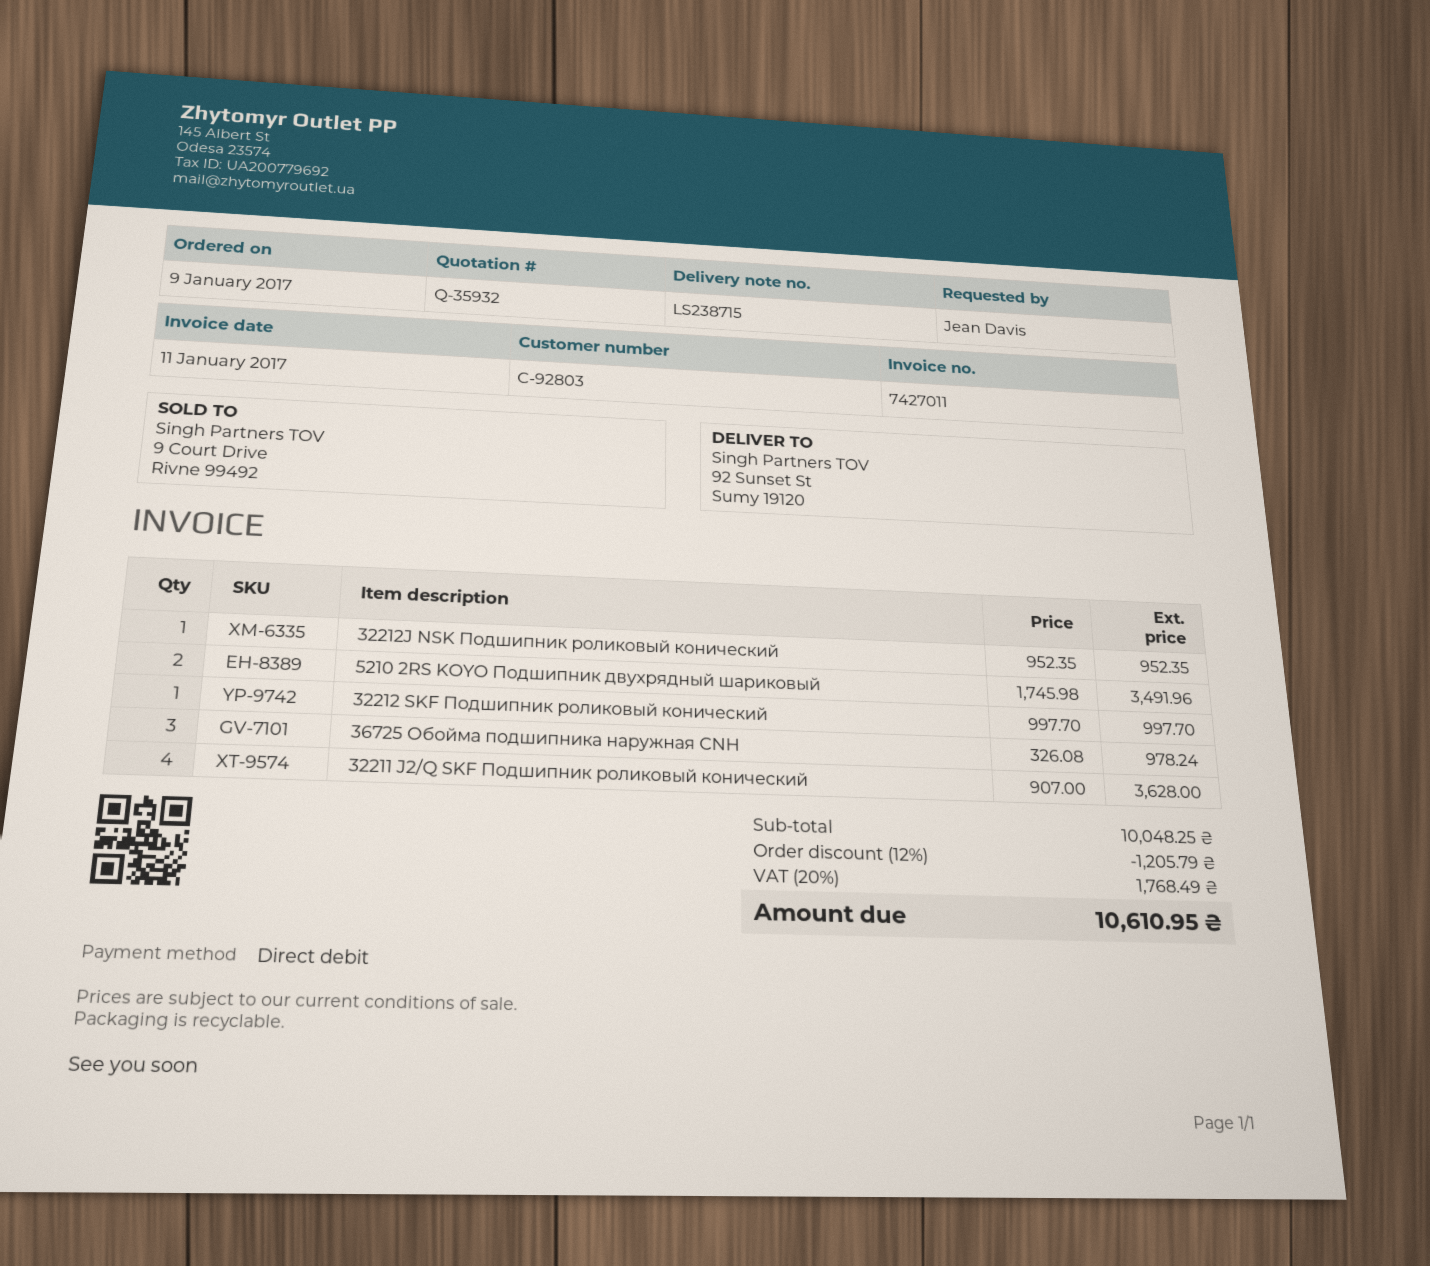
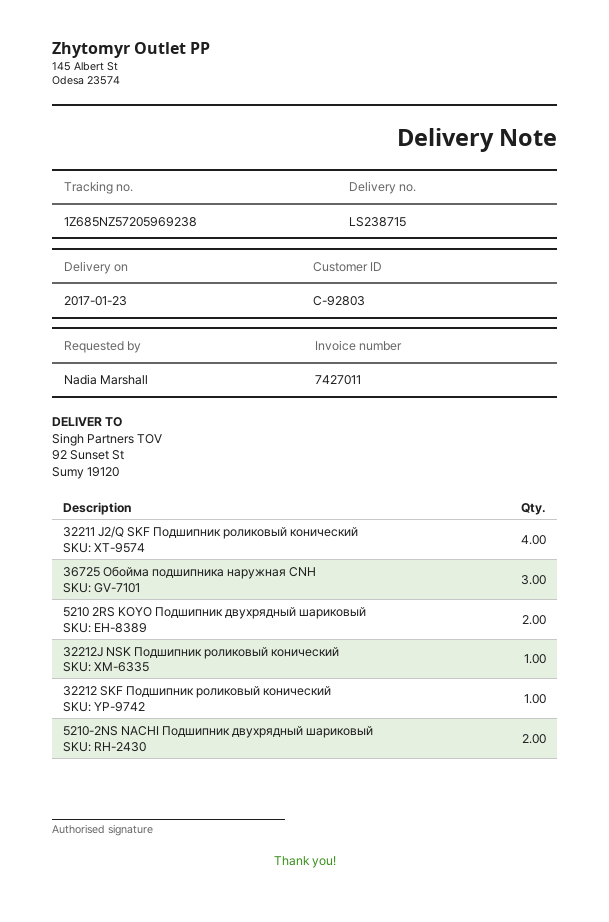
ordered by: Jean Davis -> Nadia Marshall
5210-2NS NACHI Подшипник двухрядный шариковый: none -> 2

